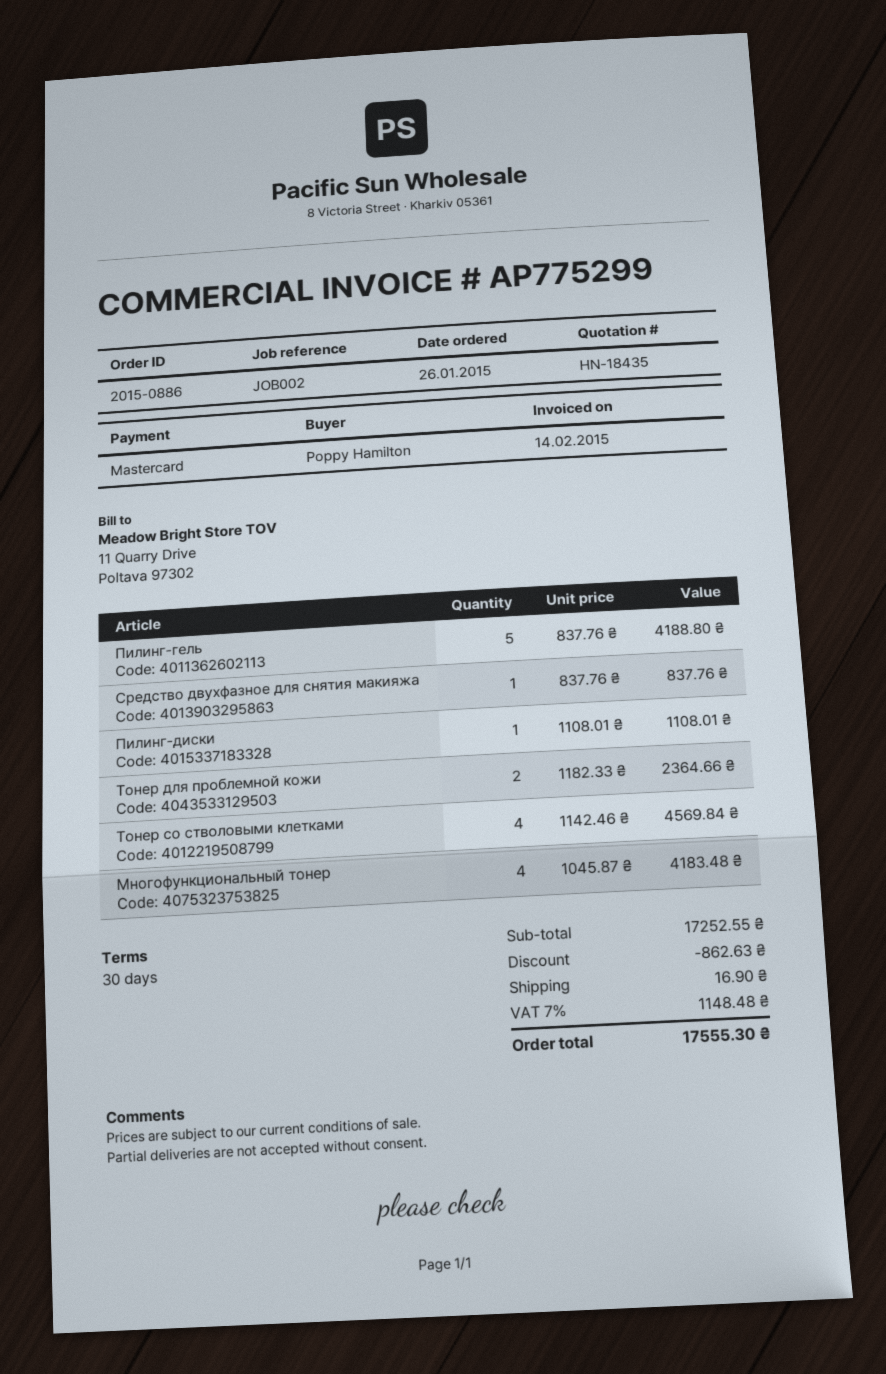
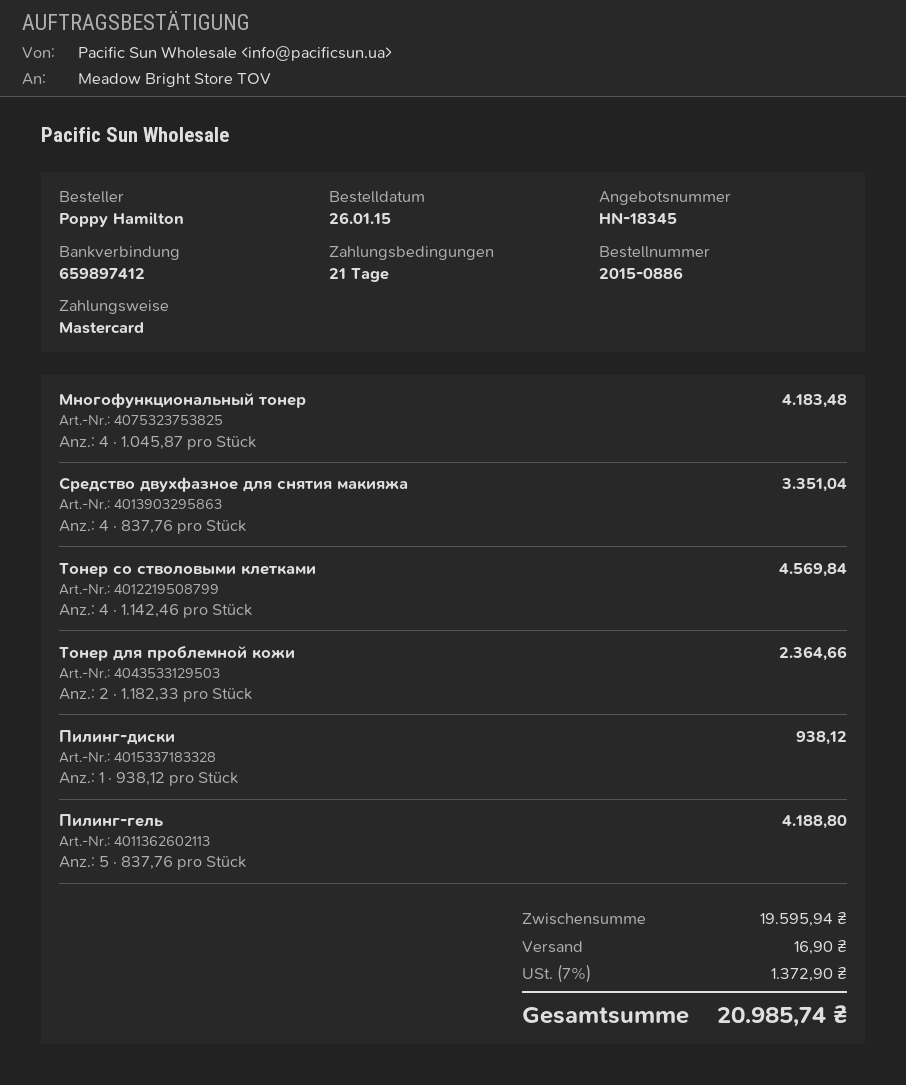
quote number: HN-18435 -> HN-18345
payment terms: 30 days -> 21 days
Средство двухфазное для снятия макияжа: 1 x 837.76 = 837.76 -> 4 x 837.76 = 3351.04
Пилинг-диски: 1 x 1108.01 = 1108.01 -> 1 x 938.12 = 938.12
subtotal: 17252.55 -> 19595.94
discount: 862.63 -> none
tax: 7% = 1148.48 -> 7% = 1372.90
total: 17555.30 -> 20985.74

